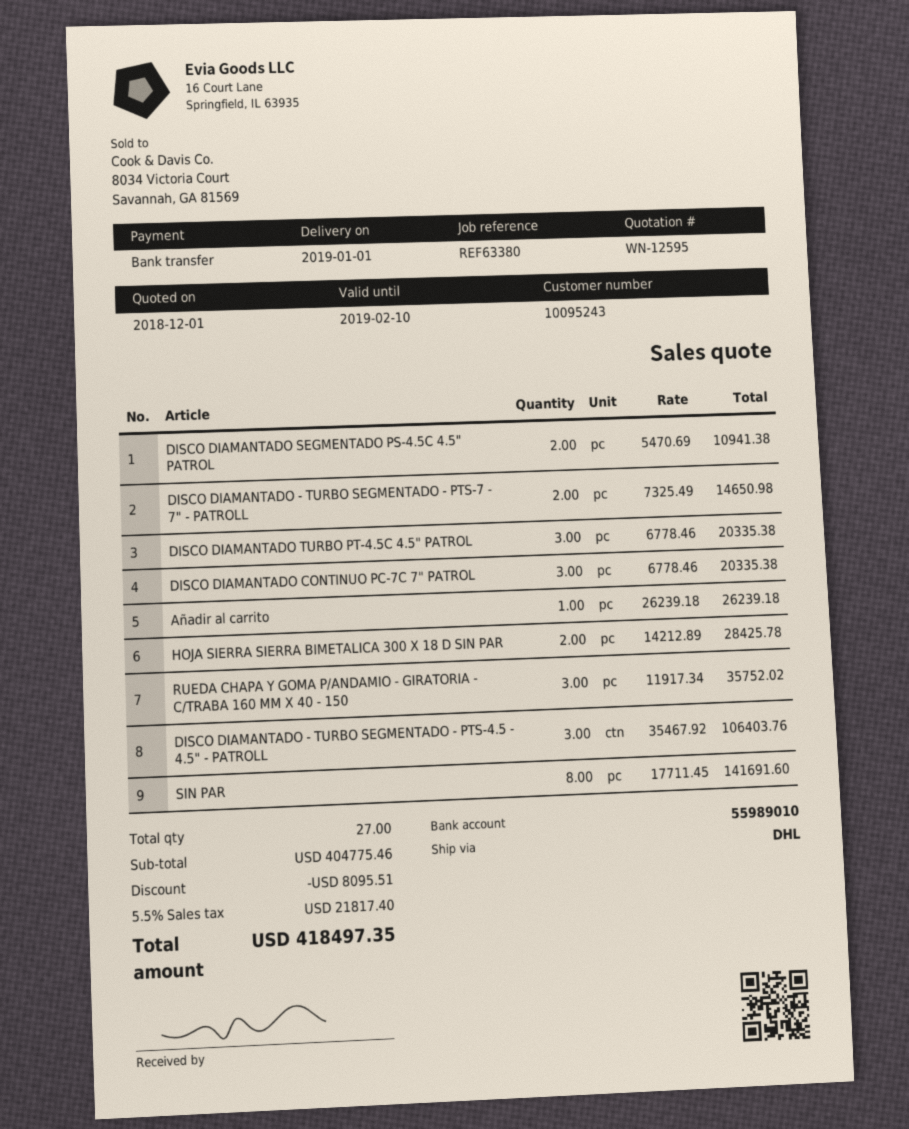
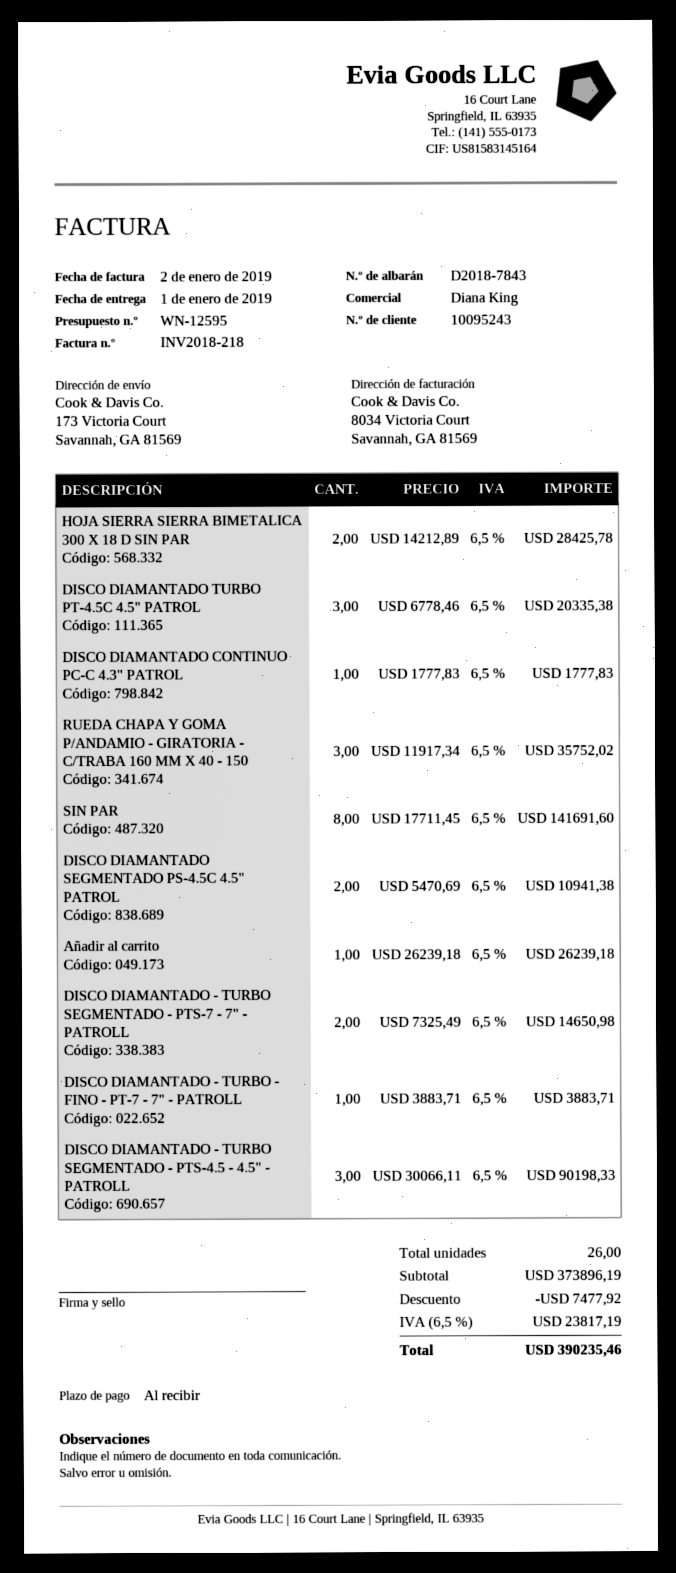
DISCO DIAMANTADO CONTINUO PC-7C 7" PATROL: 3 x 6778.46 = 20335.38 -> none
DISCO DIAMANTADO - TURBO SEGMENTADO - PTS-4.5 - 4.5" - PATROLL: 3 x 35467.92 = 106403.76 -> 3 x 30066.11 = 90198.33
DISCO DIAMANTADO CONTINUO PC-C 4.3" PATROL: none -> 1 x 1777.83 = 1777.83
DISCO DIAMANTADO - TURBO - FINO - PT-7 - 7" - PATROLL: none -> 1 x 3883.71 = 3883.71
total quantity: 27 -> 26
subtotal: 404775.46 -> 373896.19
discount: 8095.51 -> 7477.92
tax: 5.5% = 21817.40 -> 6.5% = 23817.19
total: 418497.35 -> 390235.46

